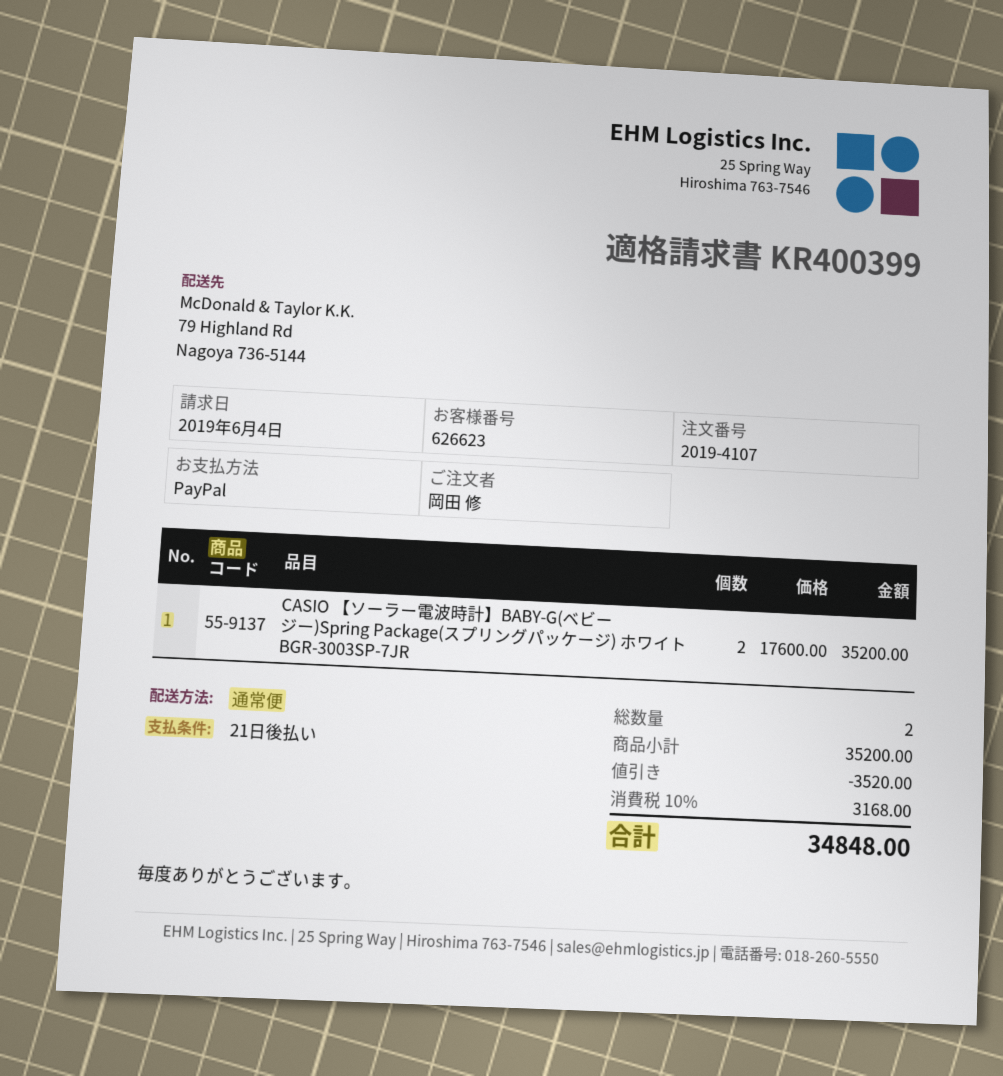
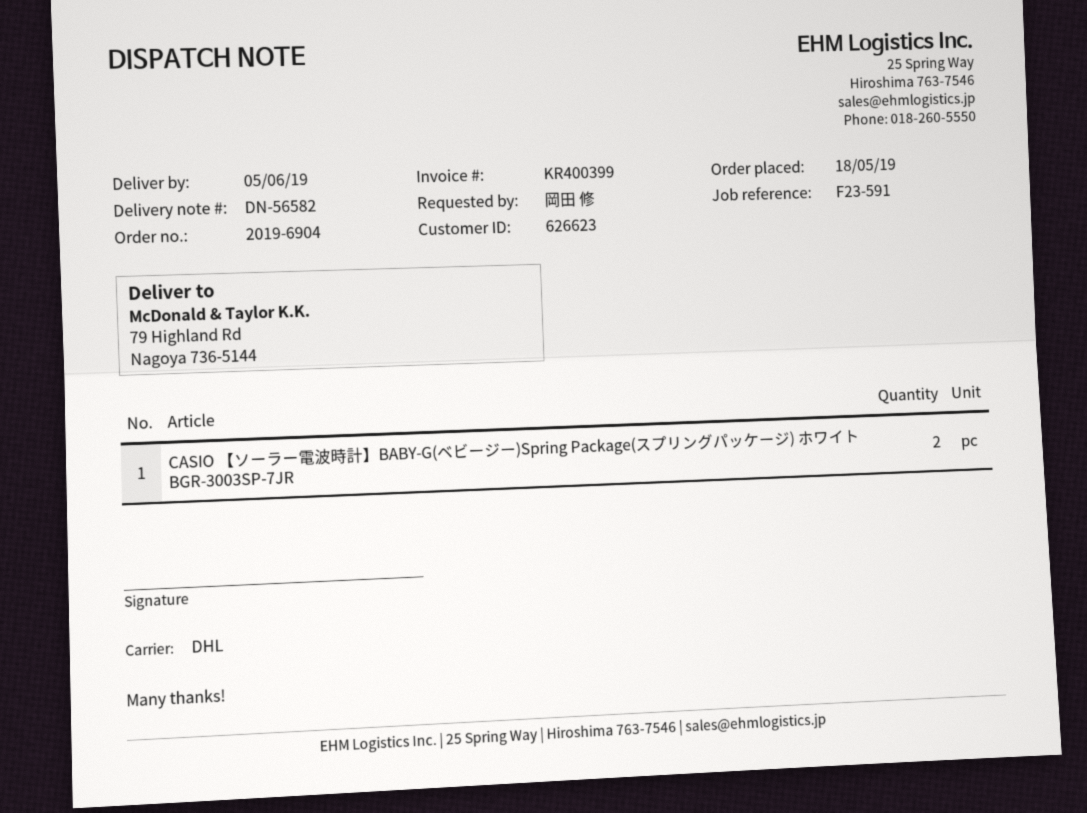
order number: 2019-4107 -> 2019-6904
shipping method: standard -> DHL

